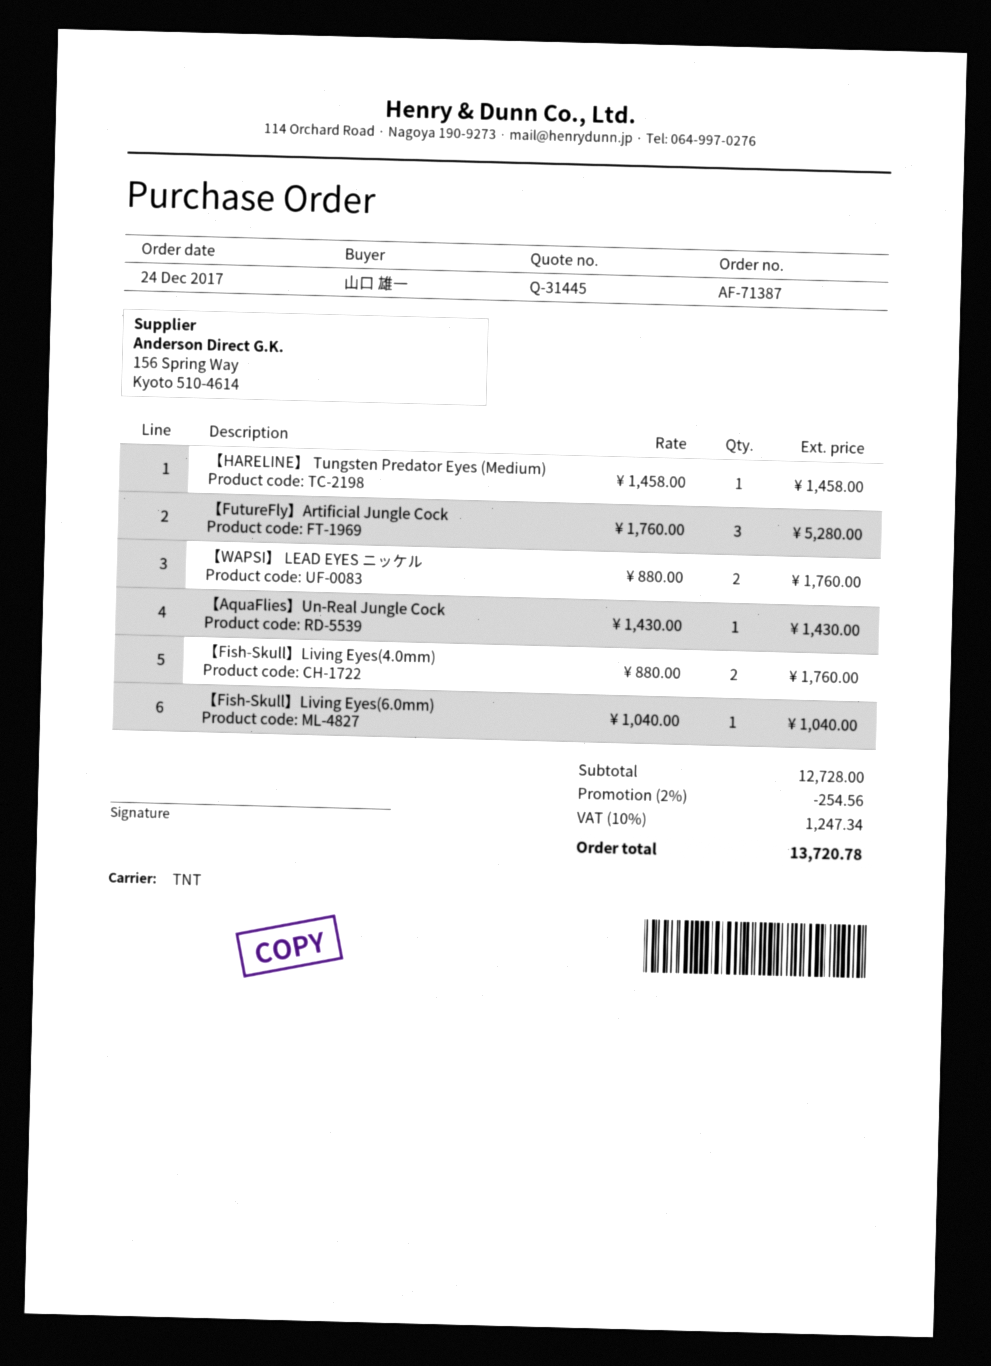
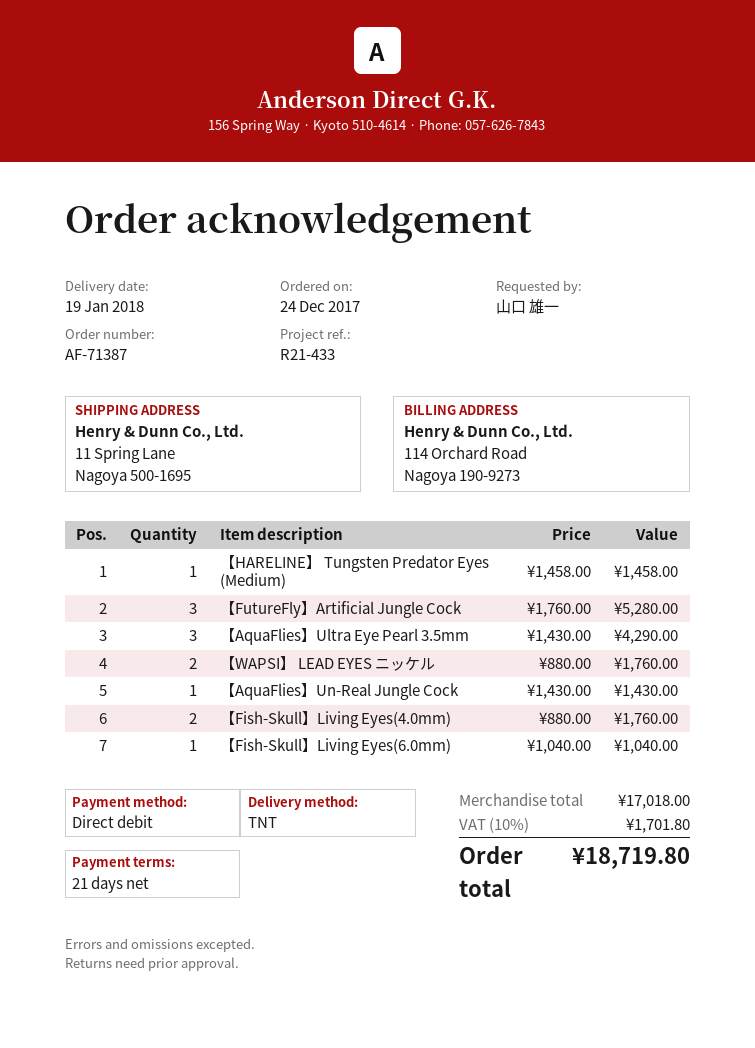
【AquaFlies】Ultra Eye Pearl 3.5mm: none -> 3 x 1430.00 = 4290.00
subtotal: 12728.00 -> 17018.00
discount: 2% = 254.56 -> none
tax: 10% = 1247.34 -> 10% = 1701.80
total: 13720.78 -> 18719.80

